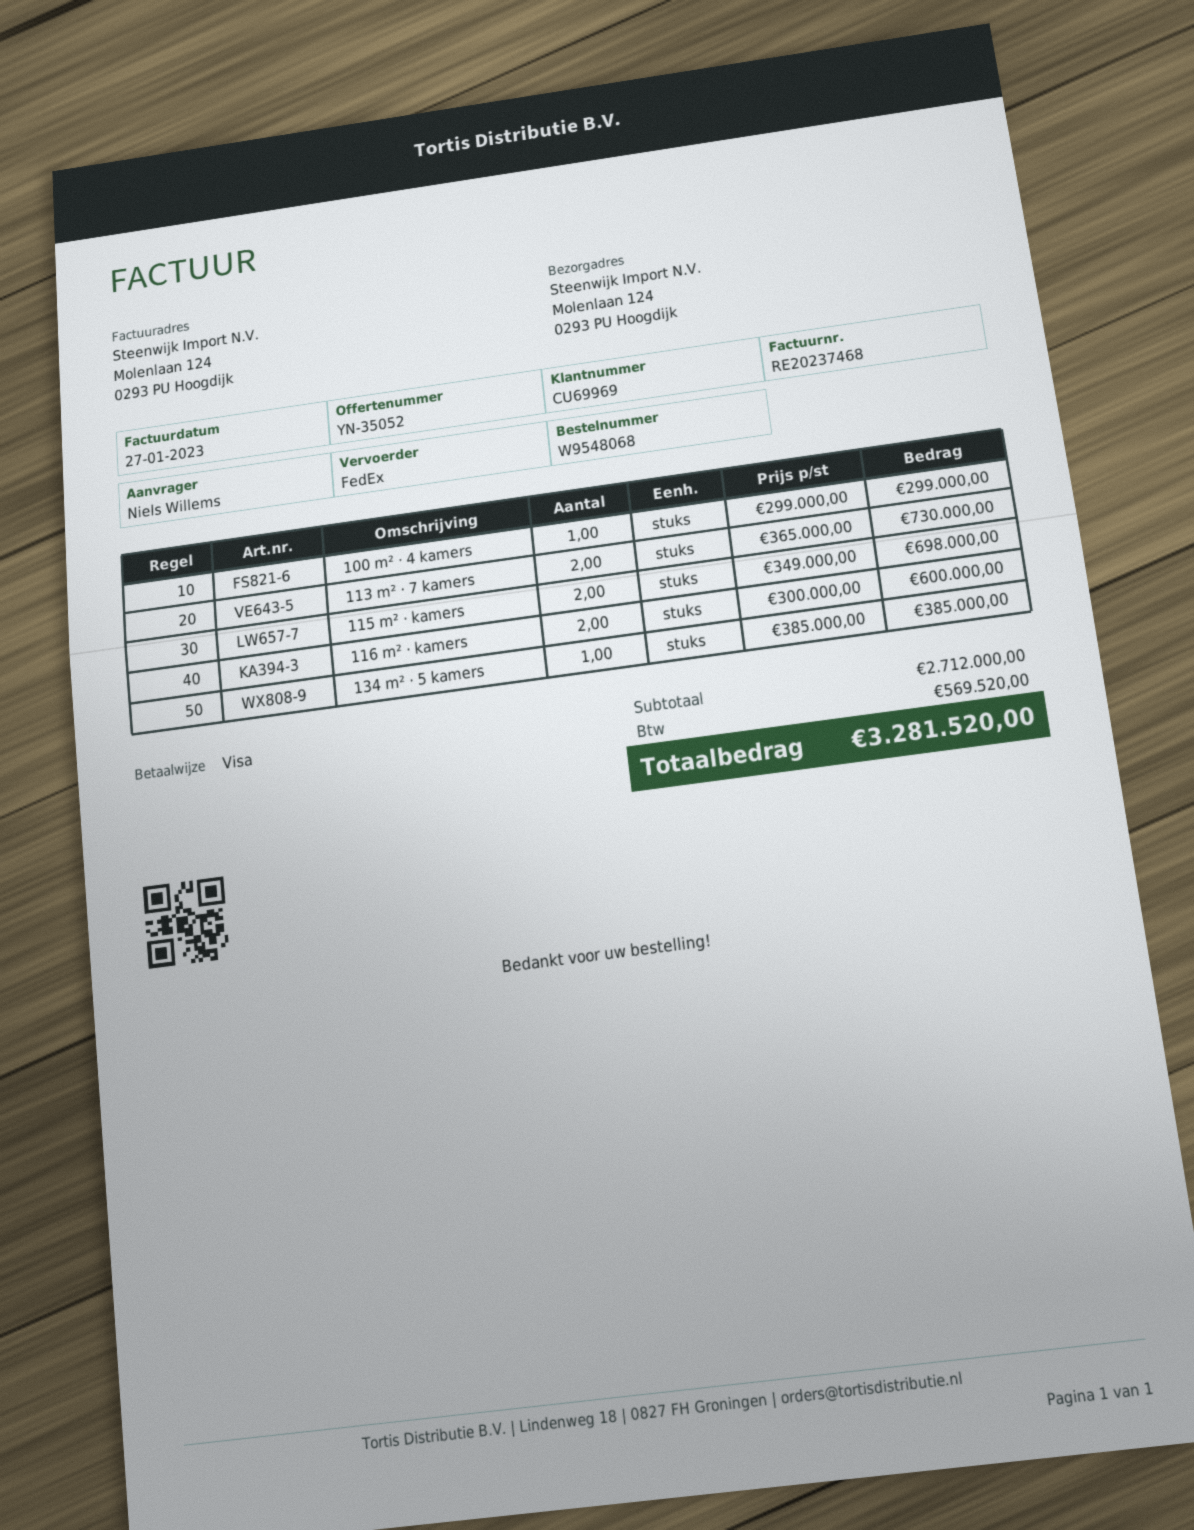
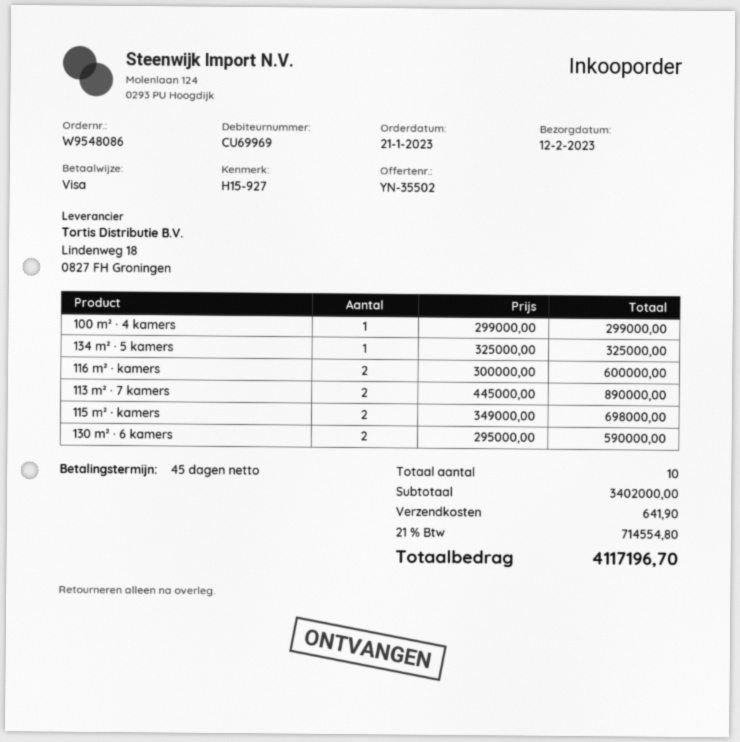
quote number: YN-35052 -> YN-35502
order number: W9548068 -> W9548086
113 m² · 7 kamers: 2 x 365000.00 = 730000.00 -> 2 x 445000.00 = 890000.00
134 m² · 5 kamers: 1 x 385000.00 = 385000.00 -> 1 x 325000.00 = 325000.00
130 m² · 6 kamers: none -> 2 x 295000.00 = 590000.00
subtotal: 2712000.00 -> 3402000.00
shipping: none -> 641.90
tax: 569520.00 -> 714554.80
total: 3281520.00 -> 4117196.70

